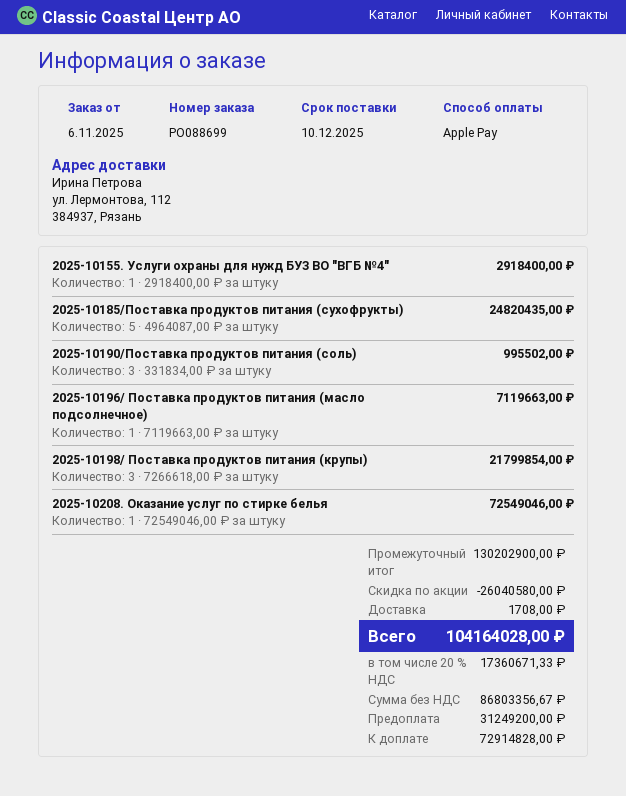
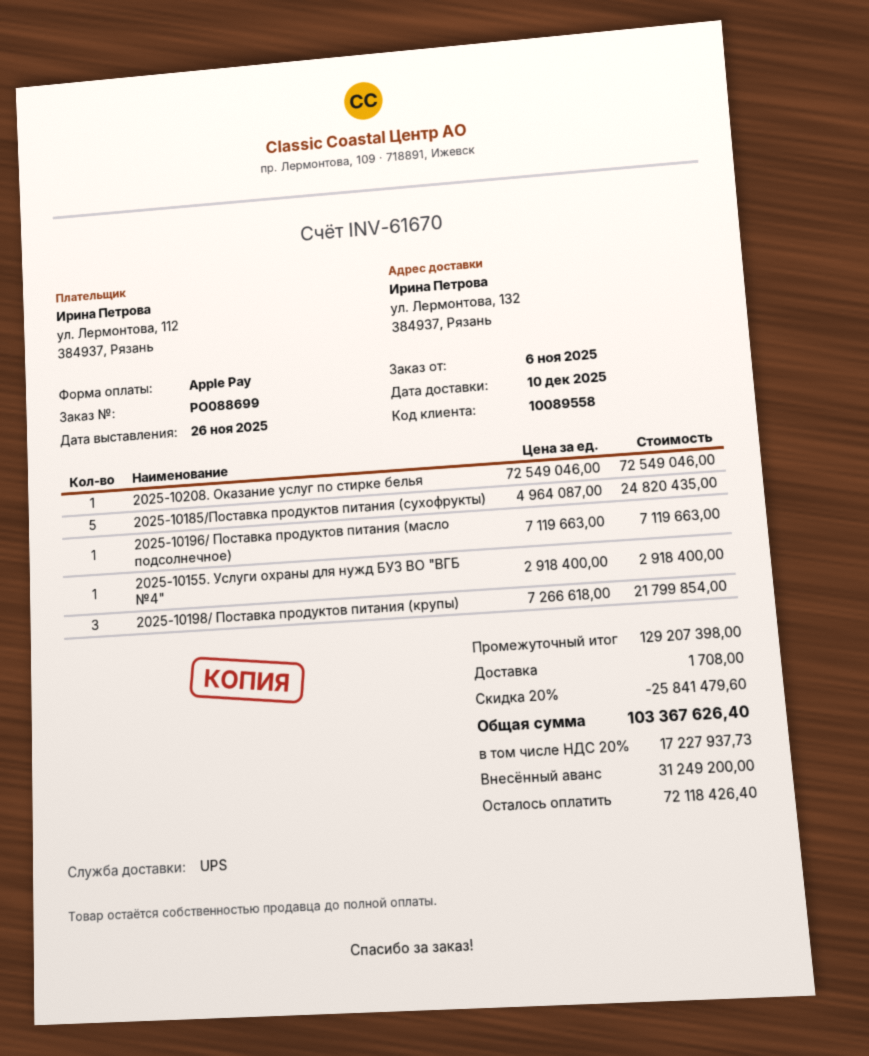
ship to: ул. Лермонтова, 112, 384937, Рязань -> ул. Лермонтова, 132, 384937, Рязань
2025-10190/Поставка продуктов питания (соль): 3 x 331834.00 = 995502.00 -> none
subtotal: 130202900.00 -> 129207398.00
discount: 26040580.00 -> 25841479.60
tax: 20% = 17360671.33 -> 20% = 17227937.73
total: 104164028.00 -> 103367626.40
balance: 72914828.00 -> 72118426.40

